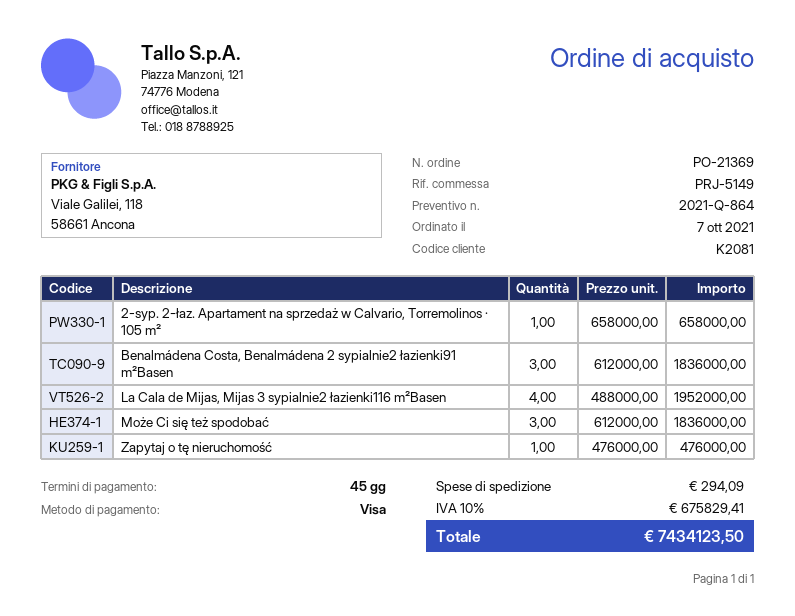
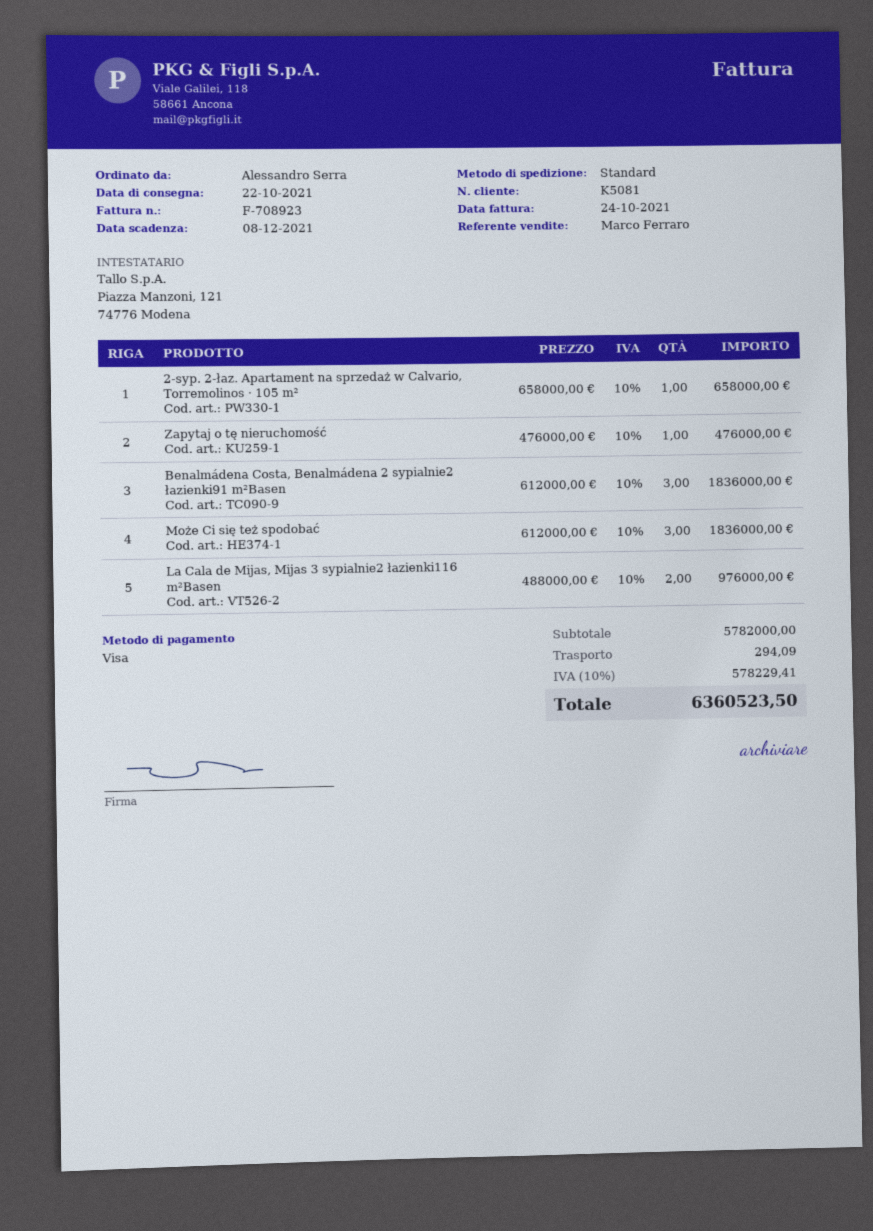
customer number: K2081 -> K5081
La Cala de Mijas, Mijas 3 sypialnie2 łazienki116 m²Basen: 4 x 488000.00 = 1952000.00 -> 2 x 488000.00 = 976000.00
tax: 10% = 675829.41 -> 10% = 578229.41
total: 7434123.50 -> 6360523.50

